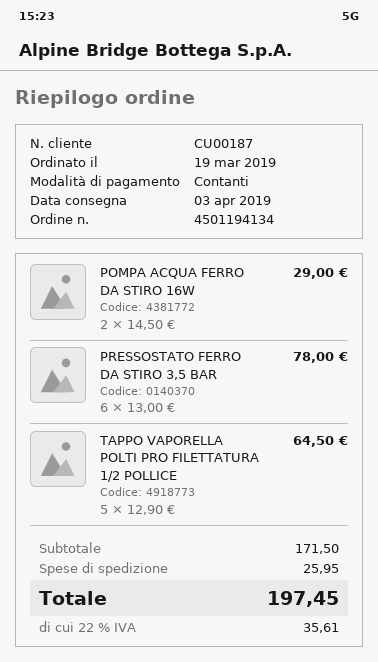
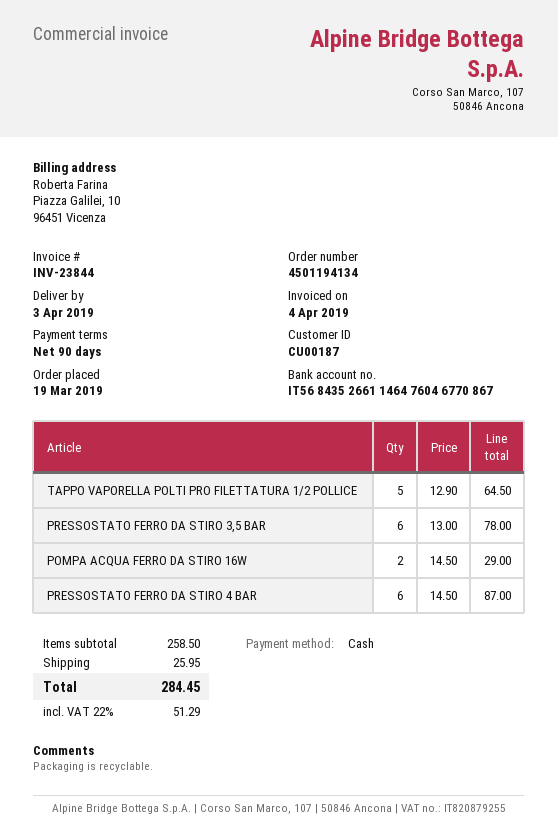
PRESSOSTATO FERRO DA STIRO 4 BAR: none -> 6 x 14.50 = 87.00
subtotal: 171.50 -> 258.50
tax: 22% = 35.61 -> 22% = 51.29
total: 197.45 -> 284.45

